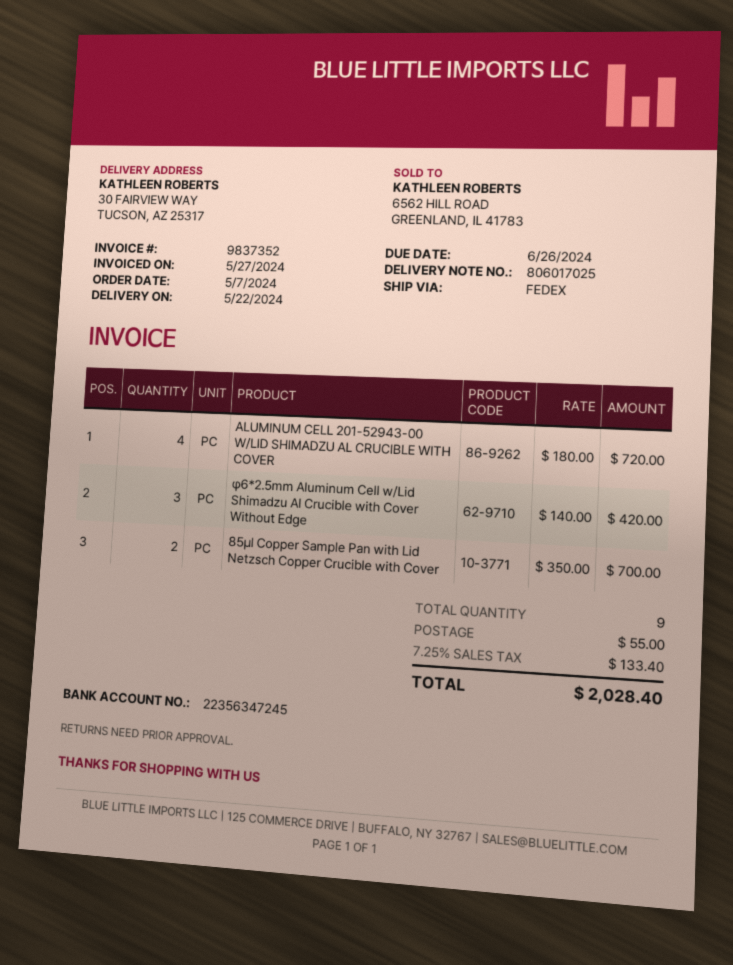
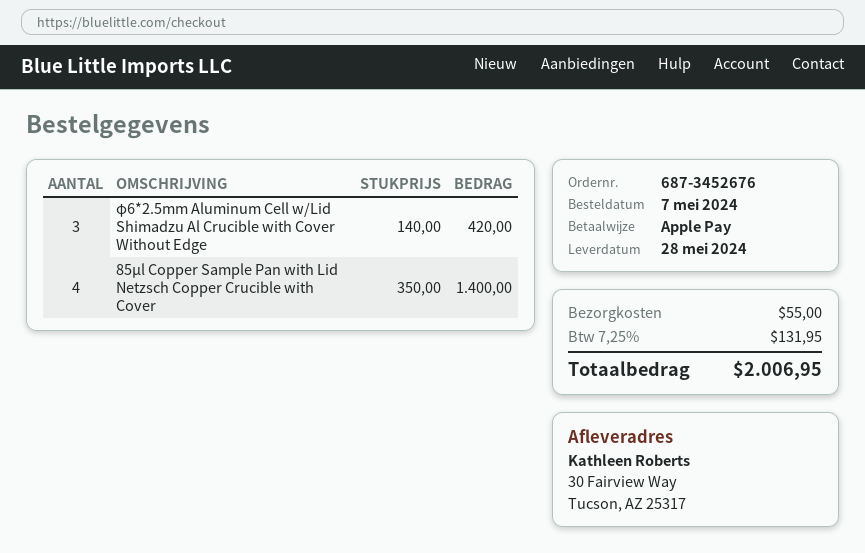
delivery date: 2024-05-22 -> 2024-05-28
ALUMINUM CELL 201-52943-00 W/LID SHIMADZU AL CRUCIBLE WITH COVER: 4 x 180.00 = 720.00 -> none
85μl Copper Sample Pan with Lid Netzsch Copper Crucible with Cover: 2 x 350.00 = 700.00 -> 4 x 350.00 = 1400.00
tax: 7.25% = 133.40 -> 7.25% = 131.95
total: 2028.40 -> 2006.95

